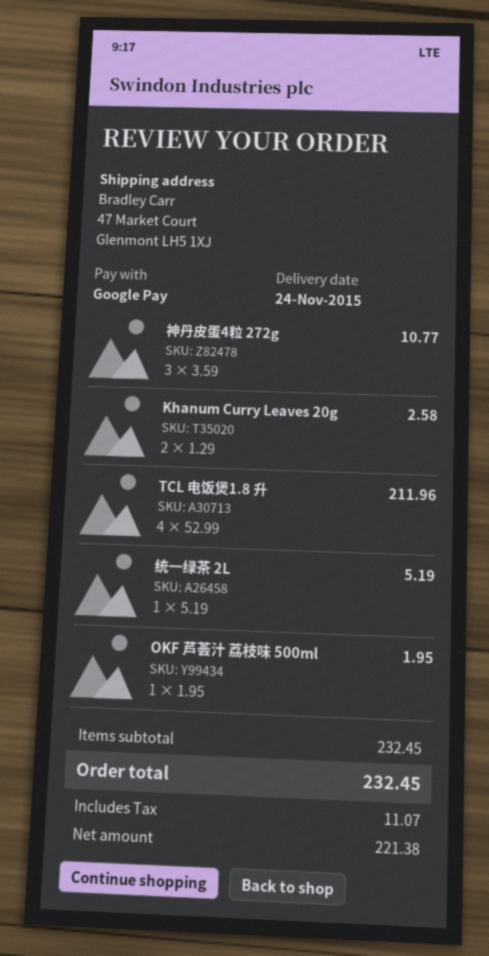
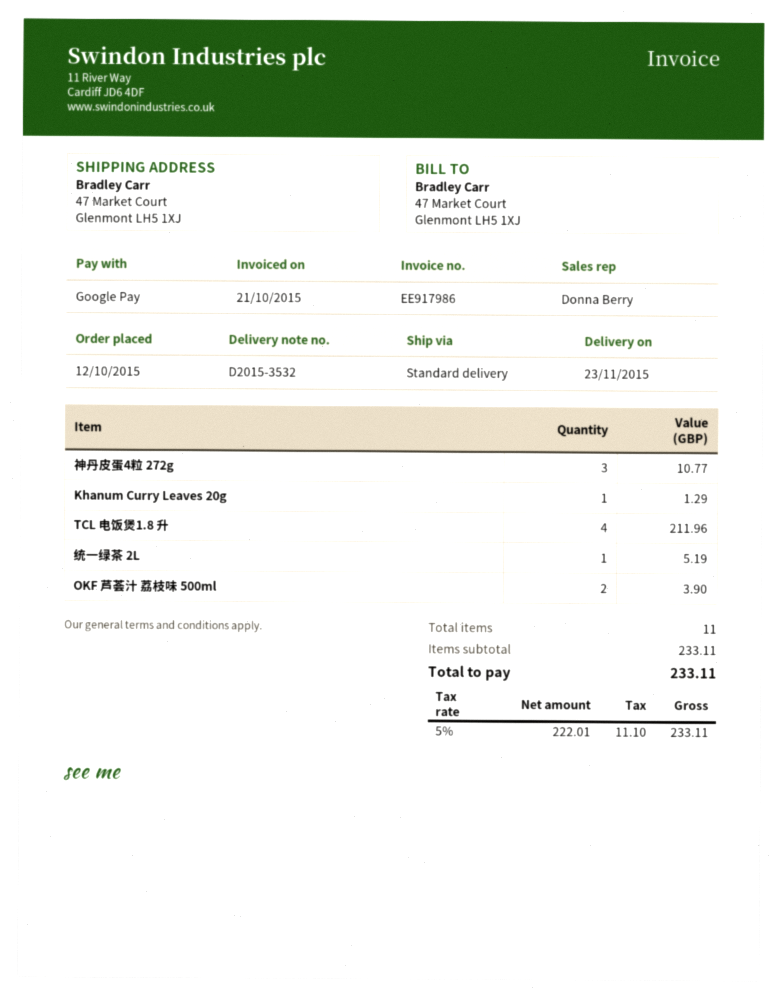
delivery date: 2015-11-24 -> 2015-11-23
Khanum Curry Leaves 20g: 2 for 2.58 -> 1 for 1.29
OKF 芦荟汁 荔枝味 500ml: 1 for 1.95 -> 2 for 3.90
subtotal: 232.45 -> 233.11
net: 221.38 -> 222.01
tax: 11.07 -> 11.10
total: 232.45 -> 233.11

